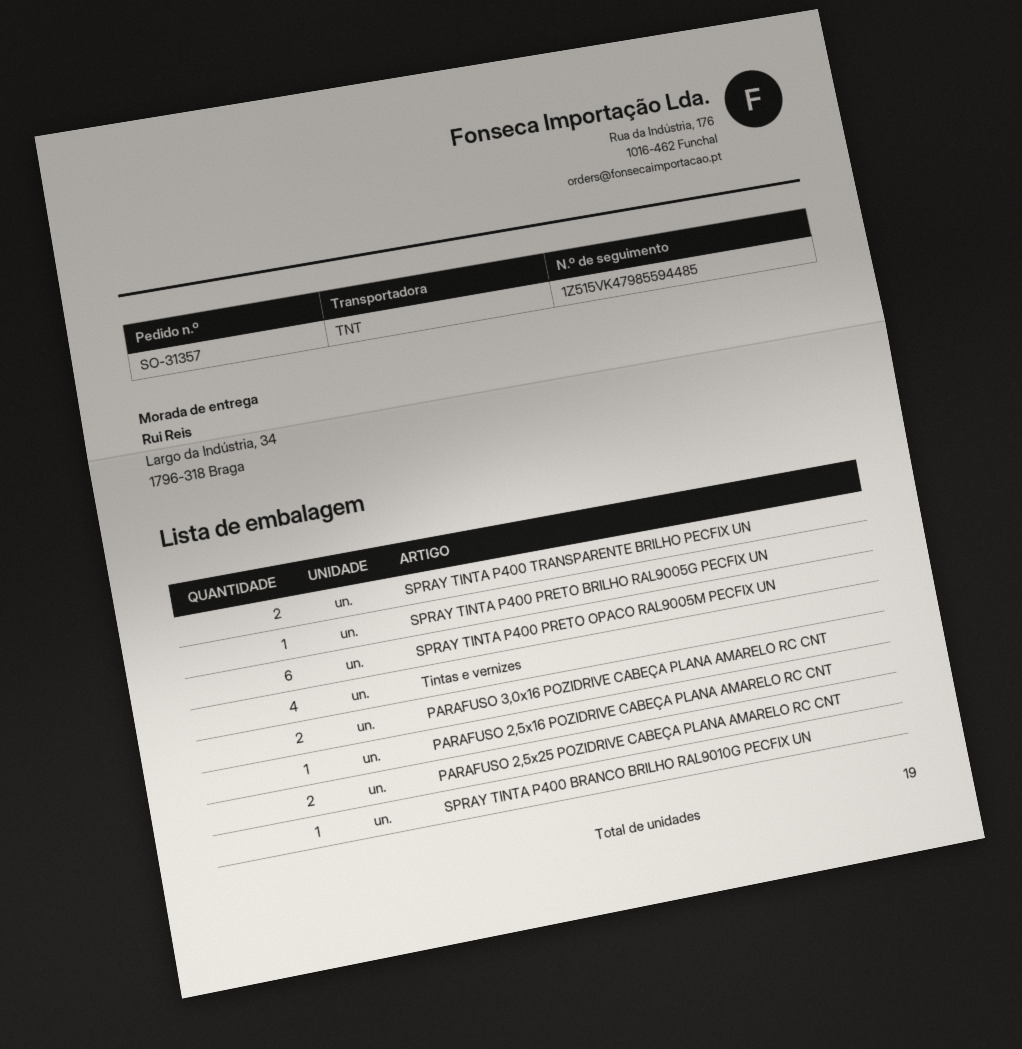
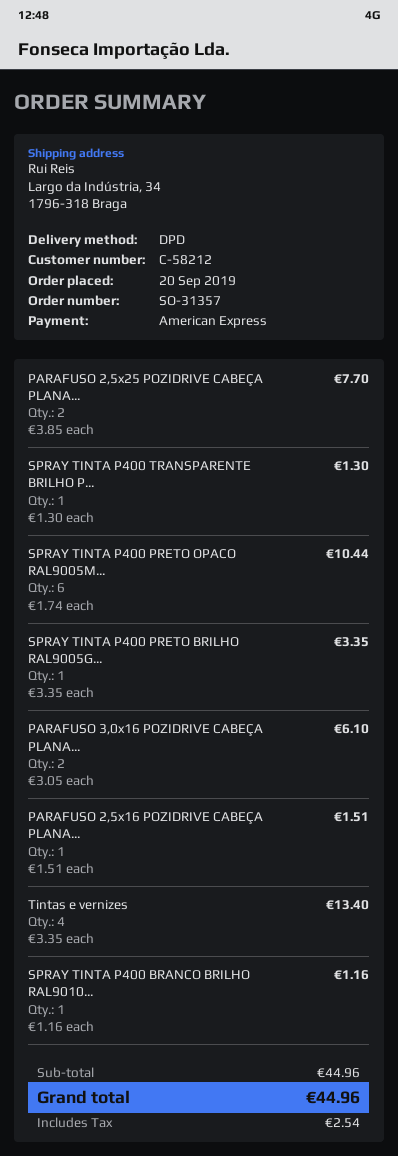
shipping method: TNT -> DPD
SPRAY TINTA P400 TRANSPARENTE BRILHO PECFIX UN: 2 -> 1

